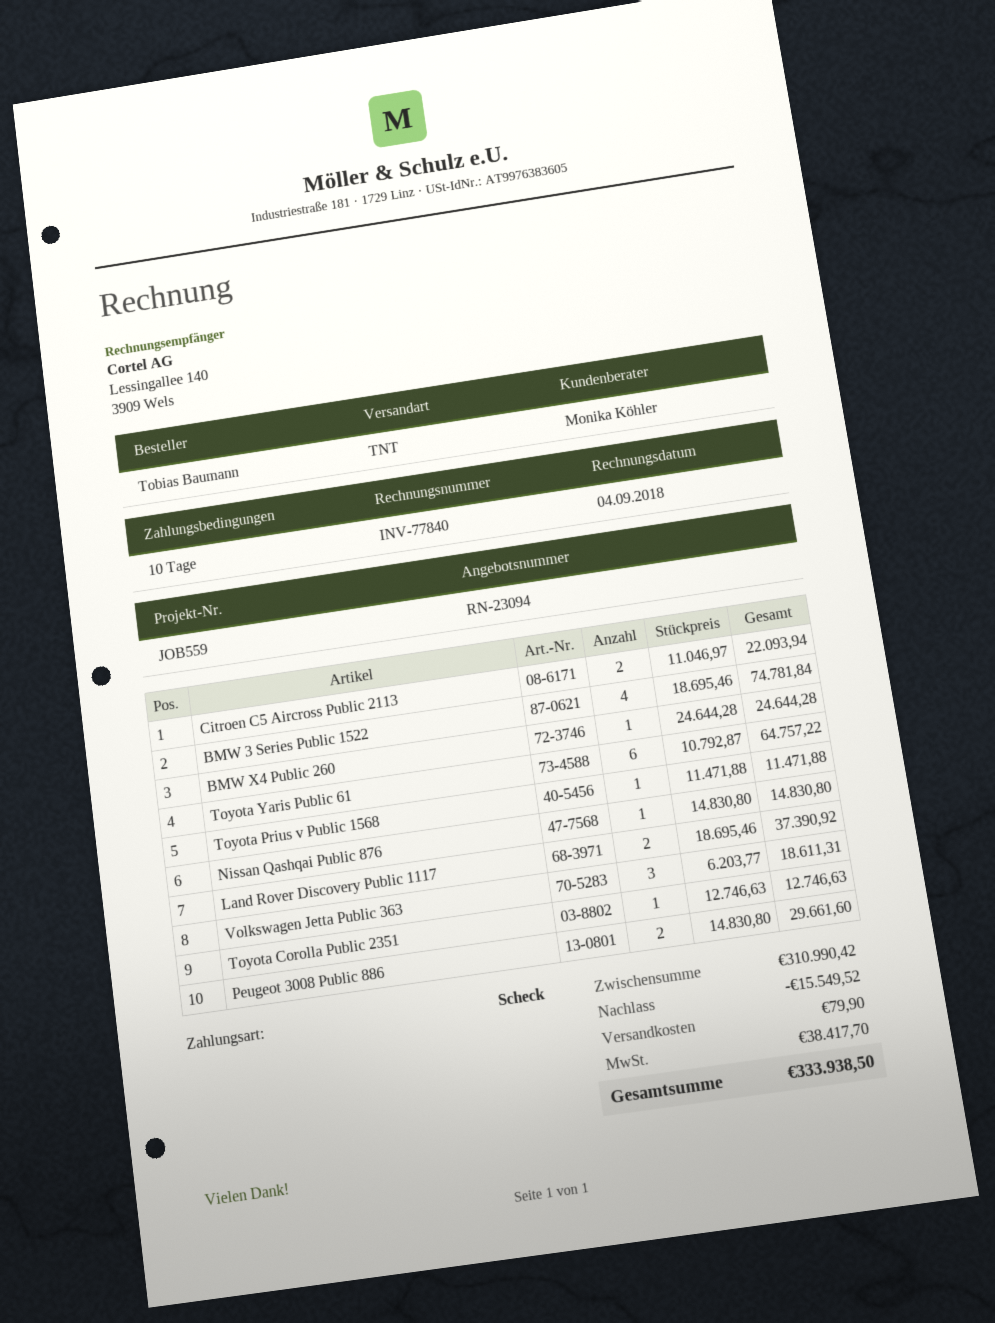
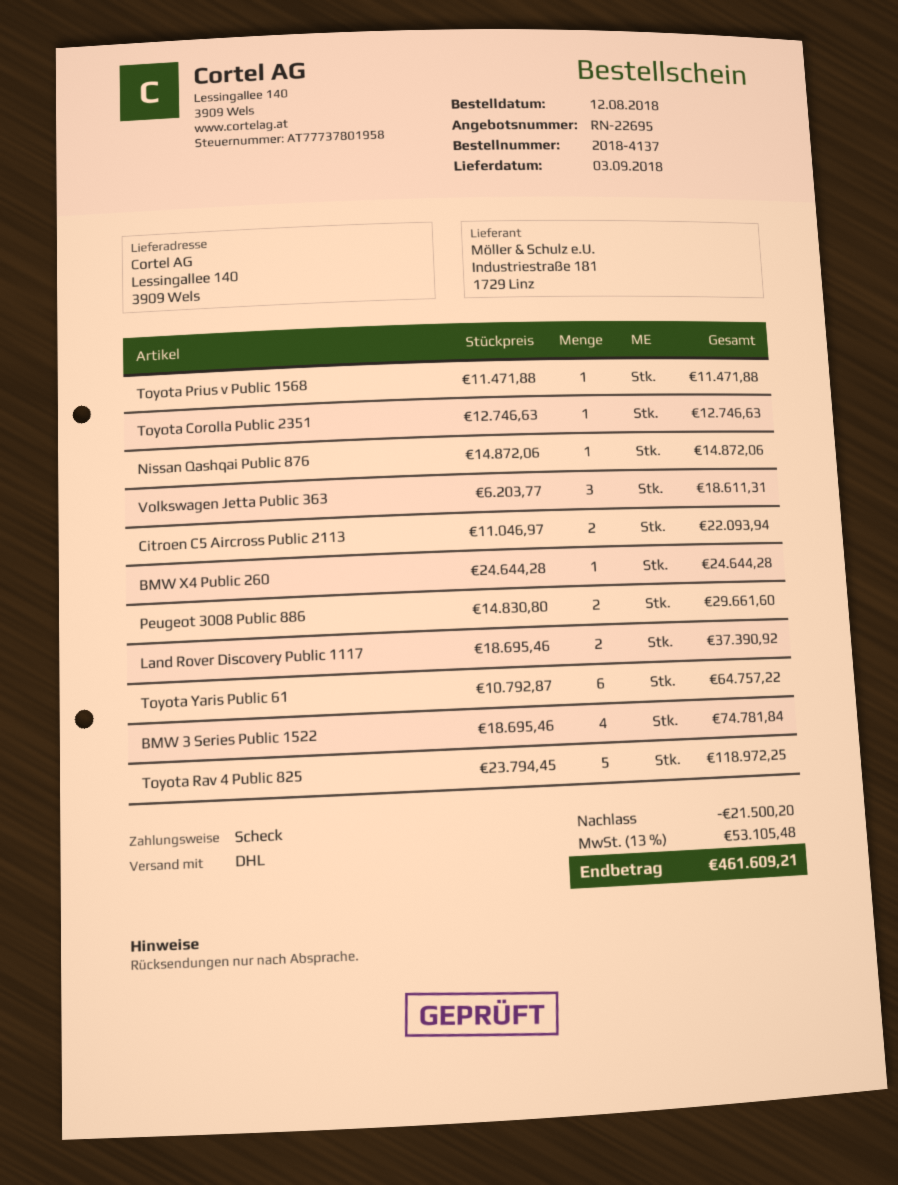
quote number: RN-23094 -> RN-22695
shipping method: TNT -> DHL
Nissan Qashqai Public 876: 1 x 14830.80 = 14830.80 -> 1 x 14872.06 = 14872.06
Toyota Rav 4 Public 825: none -> 5 x 23794.45 = 118972.25
discount: 15549.52 -> 21500.20
shipping: 79.90 -> none
tax: 38417.70 -> 53105.48
total: 333938.50 -> 461609.21

